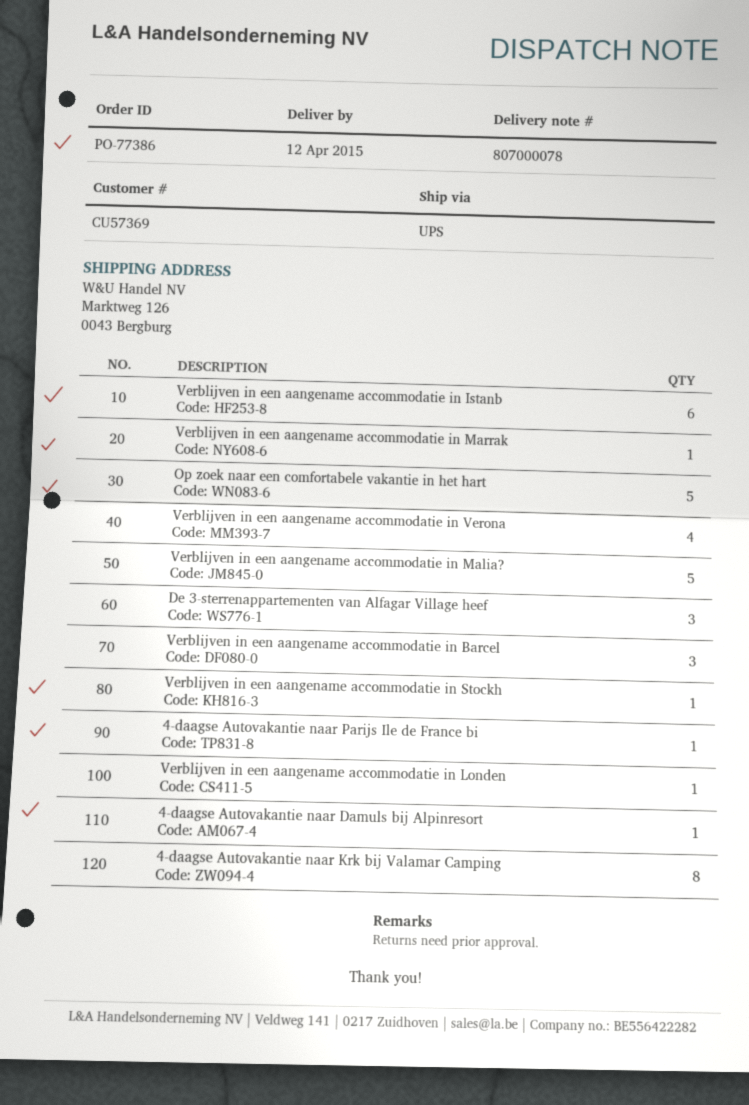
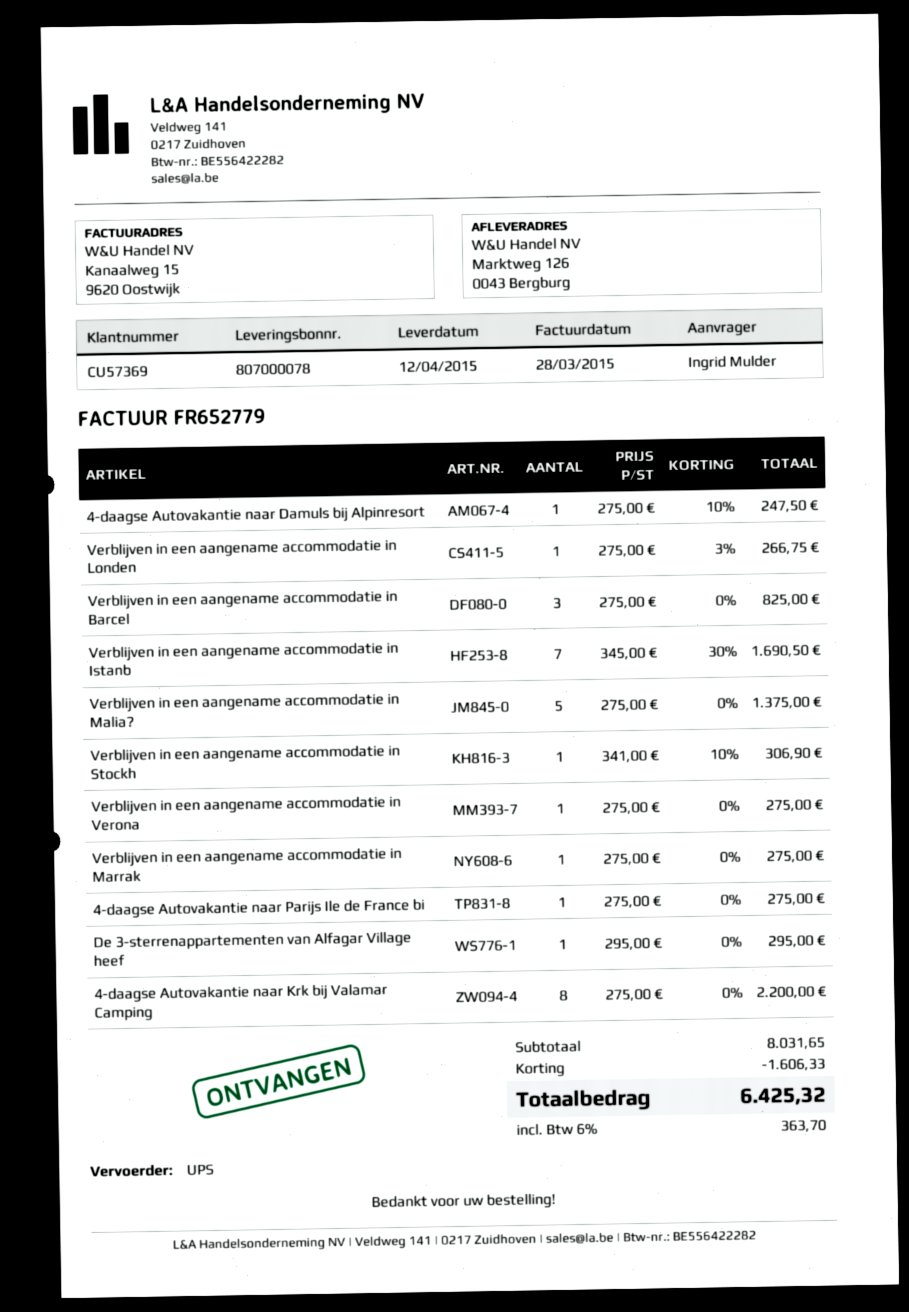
Verblijven in een aangename accommodatie in Istanb: 6 -> 7
Op zoek naar een comfortabele vakantie in het hart: 5 -> none
Verblijven in een aangename accommodatie in Verona: 4 -> 1
De 3-sterrenappartementen van Alfagar Village heef: 3 -> 1

